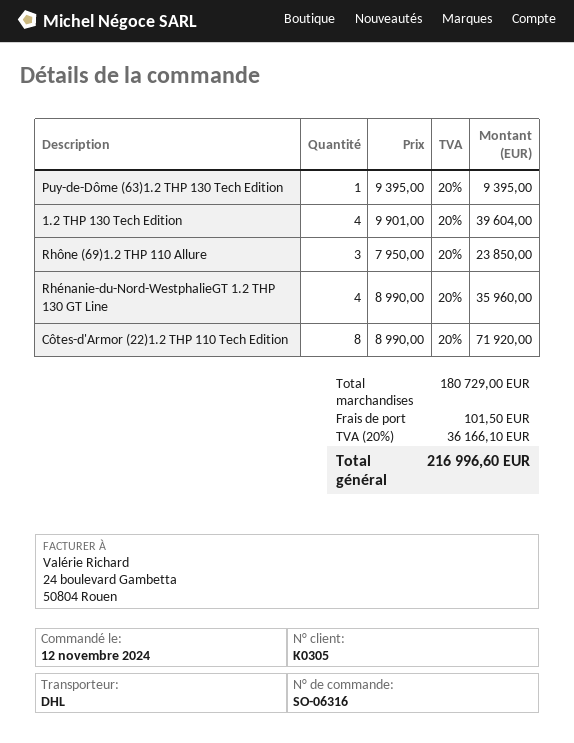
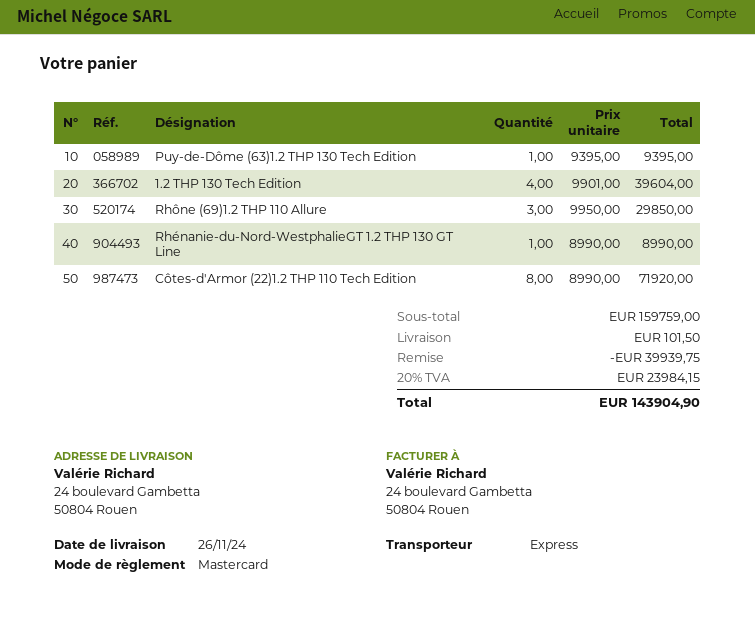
shipping method: DHL -> express
Rhône (69)1.2 THP 110 Allure: 3 x 7950.00 = 23850.00 -> 3 x 9950.00 = 29850.00
Rhénanie-du-Nord-WestphalieGT 1.2 THP 130 GT Line: 4 x 8990.00 = 35960.00 -> 1 x 8990.00 = 8990.00
subtotal: 180729.00 -> 159759.00
discount: none -> 39939.75
tax: 20% = 36166.10 -> 20% = 23984.15
total: 216996.60 -> 143904.90

